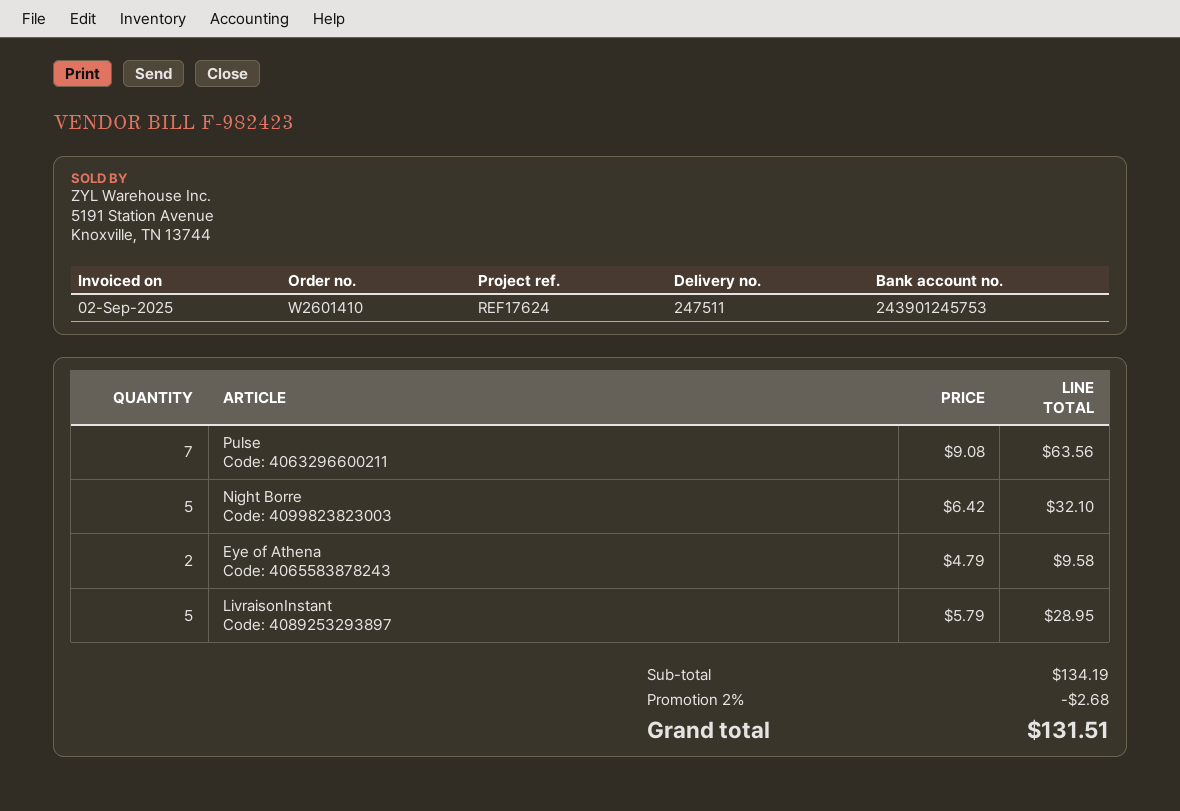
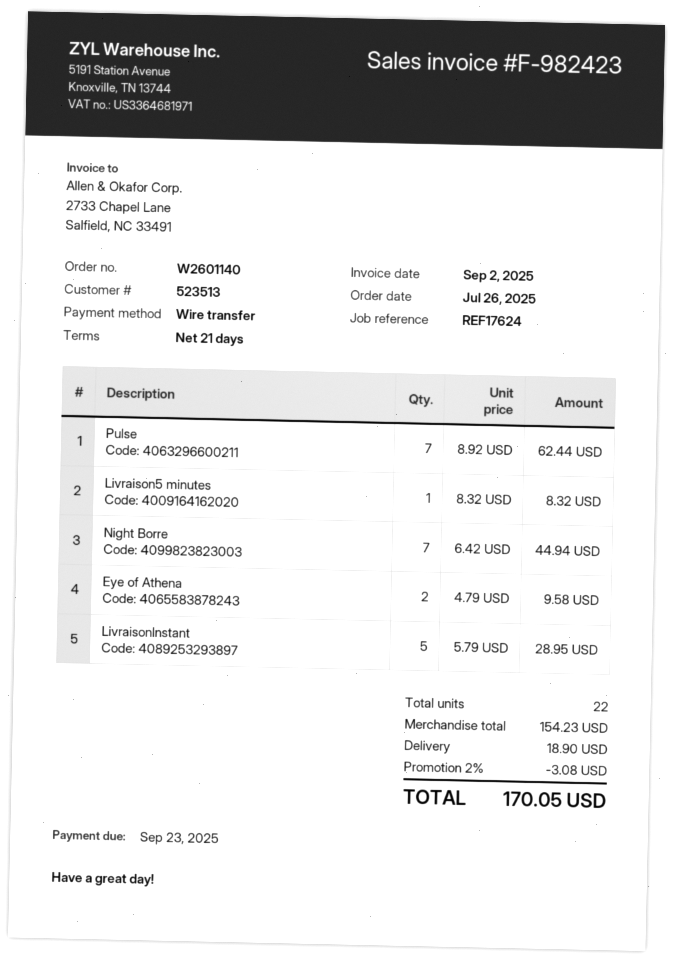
order number: W2601410 -> W2601140
Pulse: 7 x 9.08 = 63.56 -> 7 x 8.92 = 62.44
Night Borre: 5 x 6.42 = 32.10 -> 7 x 6.42 = 44.94
Livraison5 minutes: none -> 1 x 8.32 = 8.32
subtotal: 134.19 -> 154.23
discount: 2% = 2.68 -> 2% = 3.08
shipping: none -> 18.90
total: 131.51 -> 170.05

